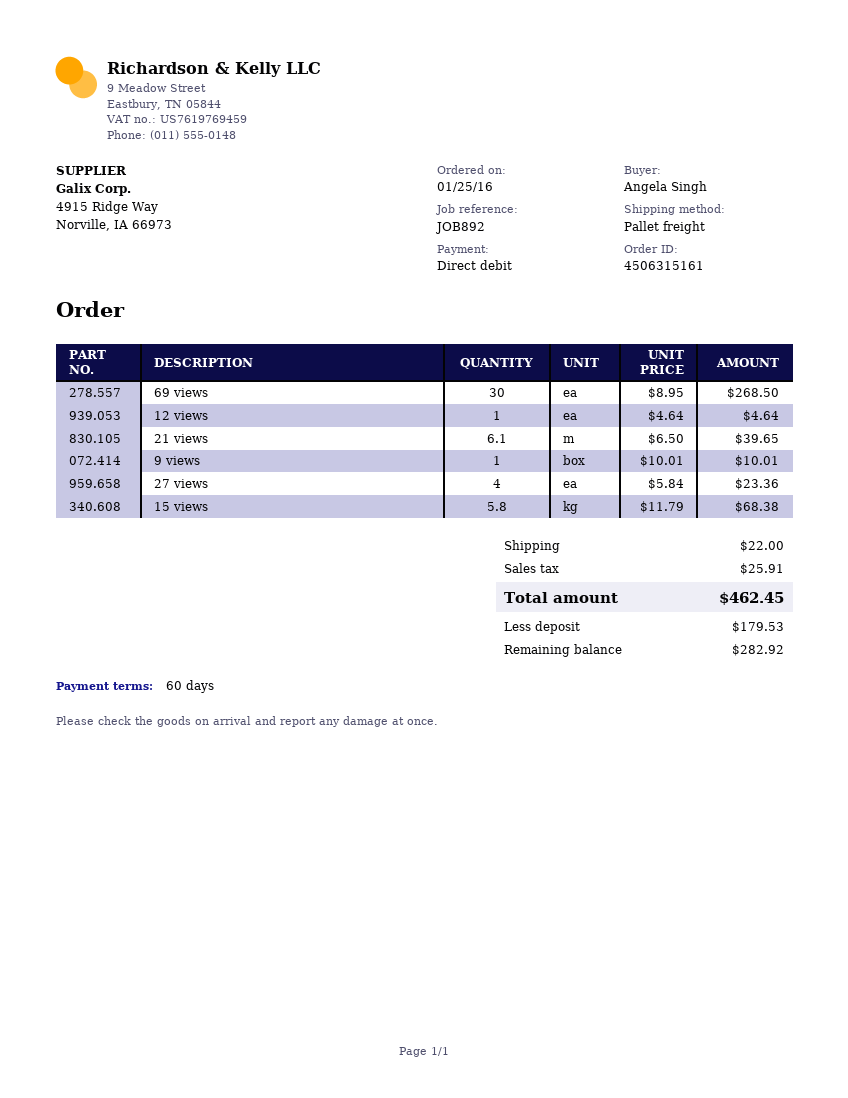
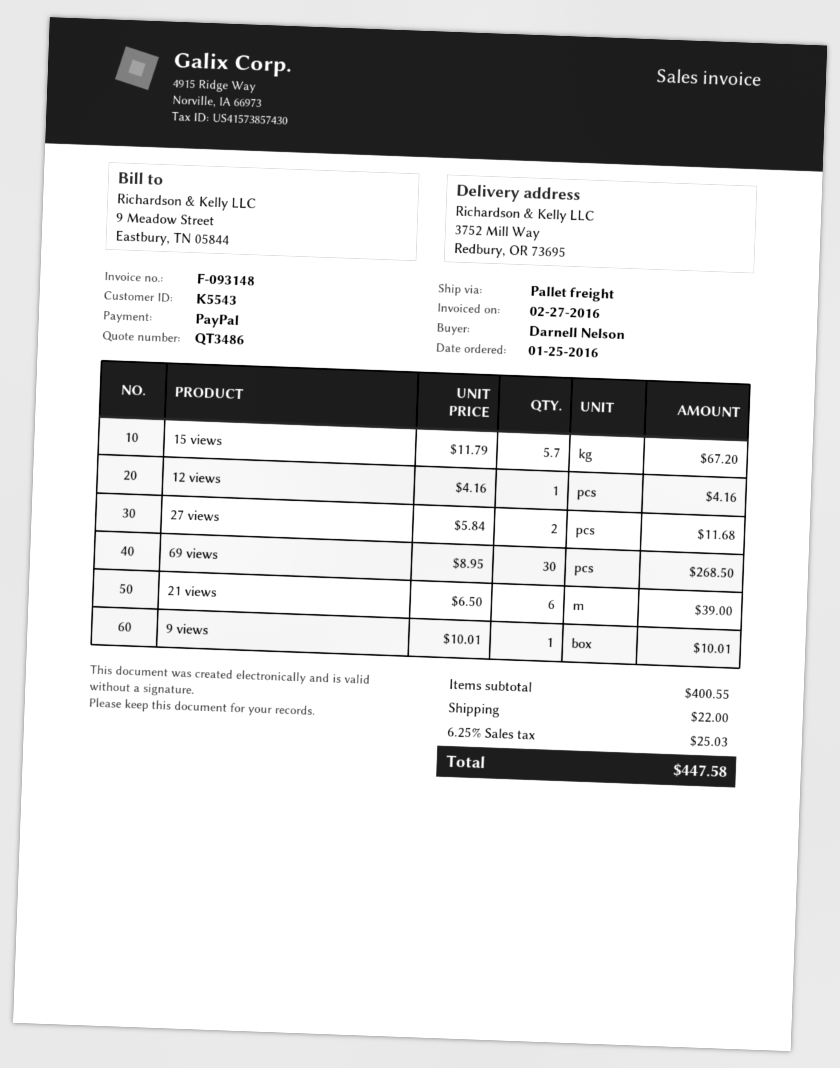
ordered by: Angela Singh -> Darnell Nelson
payment method: direct debit -> PayPal
12 views: 1 x 4.64 = 4.64 -> 1 x 4.16 = 4.16
21 views: 6.1 x 6.50 = 39.65 -> 6 x 6.50 = 39.00
27 views: 4 x 5.84 = 23.36 -> 2 x 5.84 = 11.68
15 views: 5.8 x 11.79 = 68.38 -> 5.7 x 11.79 = 67.20
tax: 25.91 -> 25.03
total: 462.45 -> 447.58

